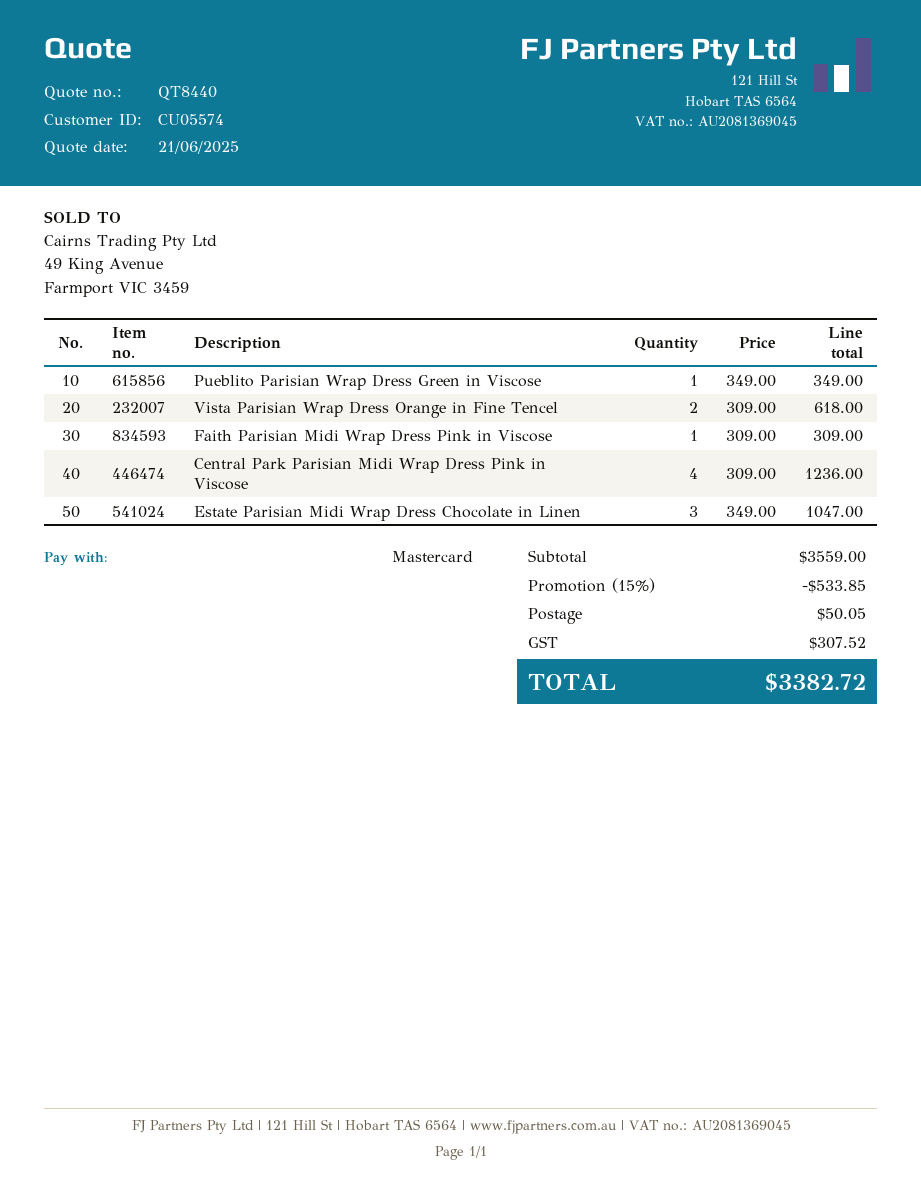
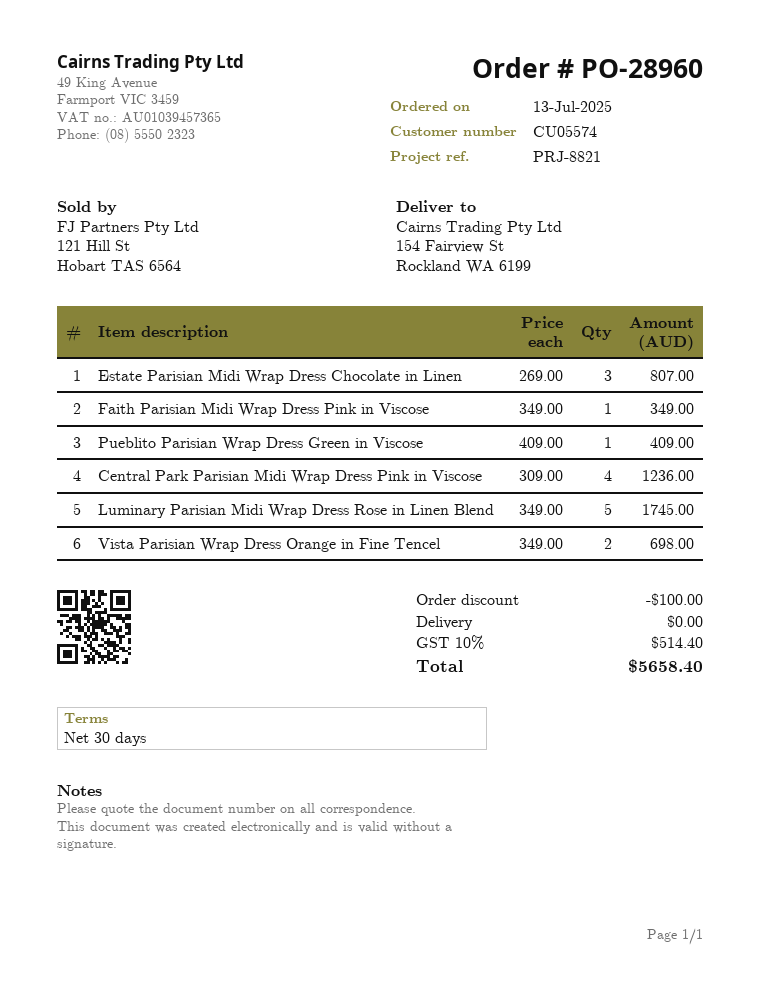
Pueblito Parisian Wrap Dress Green in Viscose: 1 x 349.00 = 349.00 -> 1 x 409.00 = 409.00
Vista Parisian Wrap Dress Orange in Fine Tencel: 2 x 309.00 = 618.00 -> 2 x 349.00 = 698.00
Faith Parisian Midi Wrap Dress Pink in Viscose: 1 x 309.00 = 309.00 -> 1 x 349.00 = 349.00
Estate Parisian Midi Wrap Dress Chocolate in Linen: 3 x 349.00 = 1047.00 -> 3 x 269.00 = 807.00
Luminary Parisian Midi Wrap Dress Rose in Linen Blend: none -> 5 x 349.00 = 1745.00
discount: 533.85 -> 100.00
shipping: 50.05 -> 0.00
tax: 307.52 -> 514.40
total: 3382.72 -> 5658.40

